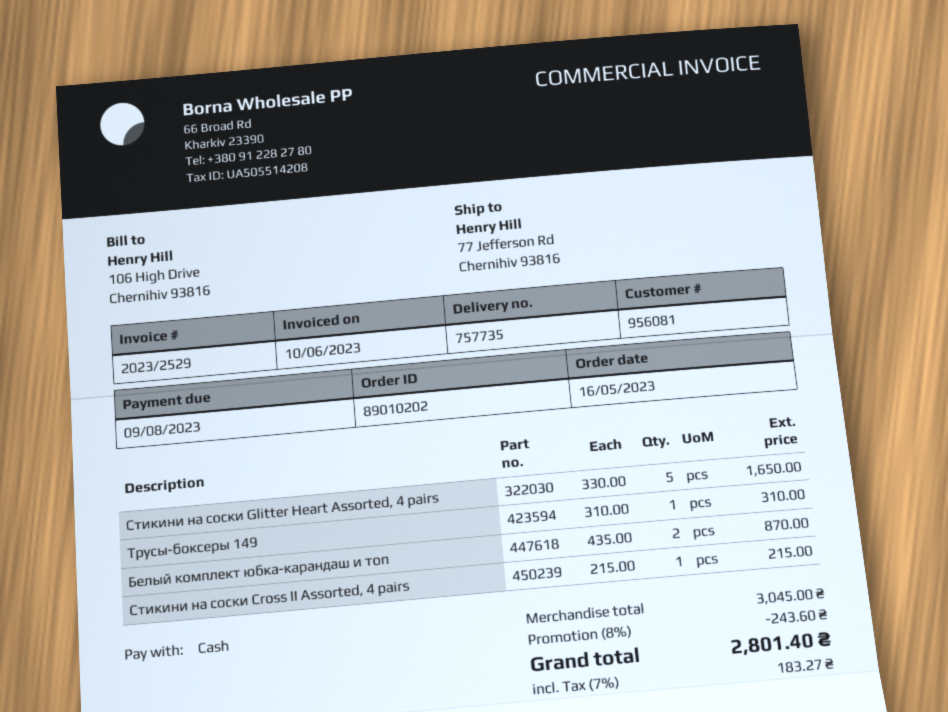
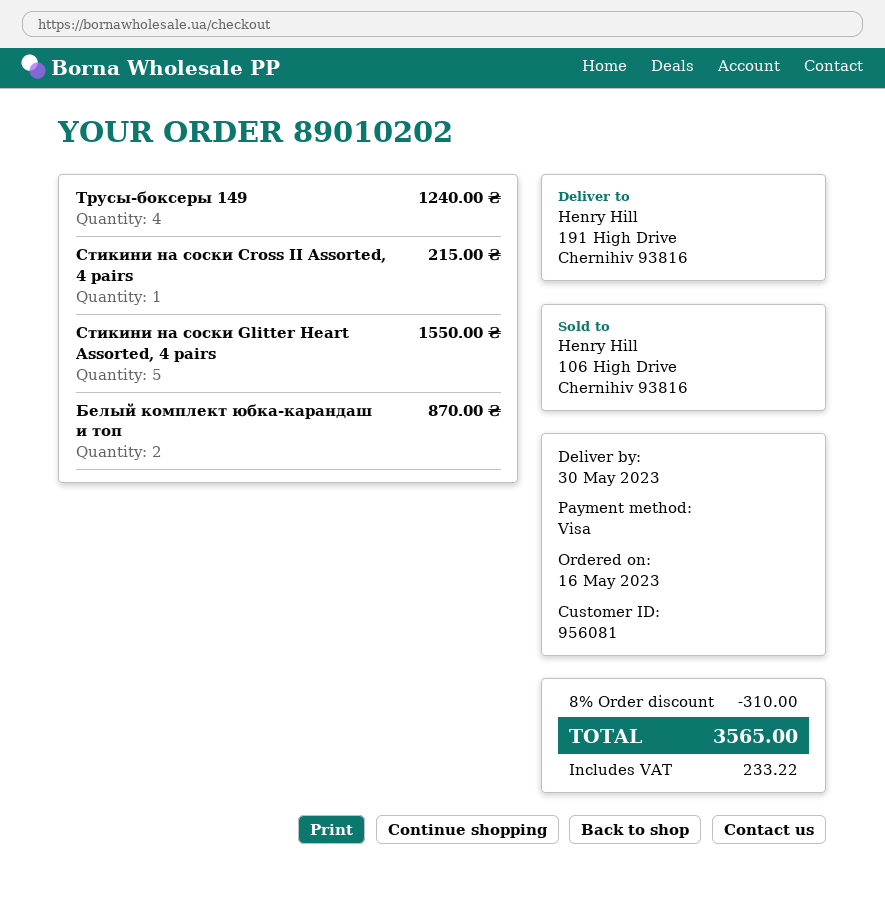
payment method: cash -> Visa
ship to: 77 Jefferson Rd, Chernihiv 93816 -> 191 High Drive, Chernihiv 93816
Стикини на соски Glitter Heart Assorted, 4 pairs: 5 for 1650.00 -> 5 for 1550.00
Трусы-боксеры 149: 1 for 310.00 -> 4 for 1240.00
discount: 8% = 243.60 -> 8% = 310.00
tax: 183.27 -> 233.22
total: 2801.40 -> 3565.00

